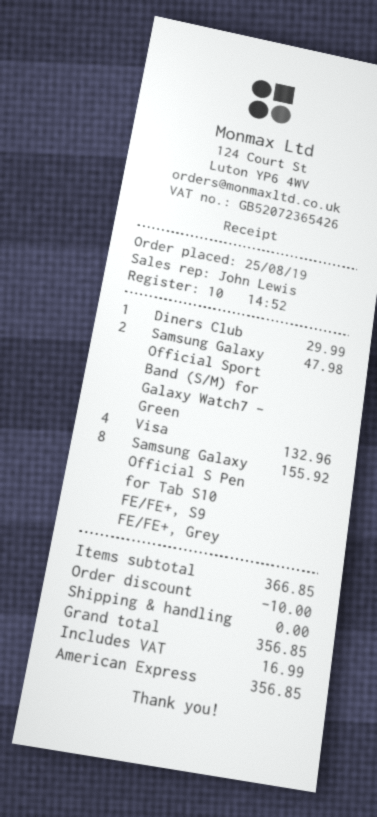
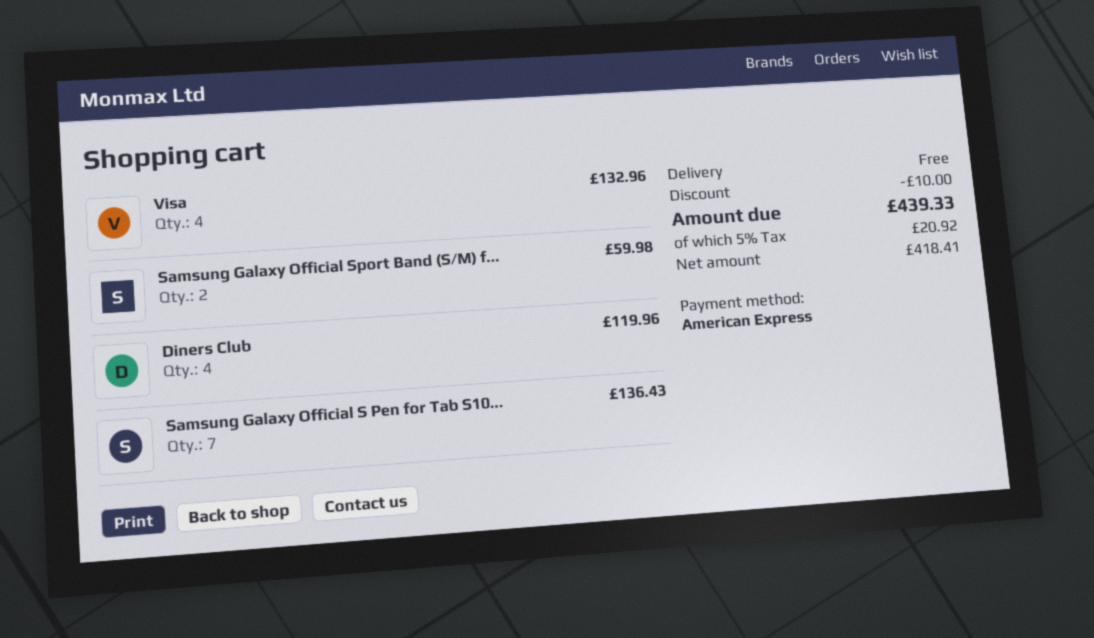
Diners Club: 1 for 29.99 -> 4 for 119.96
Samsung Galaxy Official Sport Band (S/M) for Galaxy Watch7 - Green: 2 for 47.98 -> 2 for 59.98
Samsung Galaxy Official S Pen for Tab S10 FE/FE+, S9 FE/FE+, Grey: 8 for 155.92 -> 7 for 136.43
tax: 16.99 -> 20.92
total: 356.85 -> 439.33

